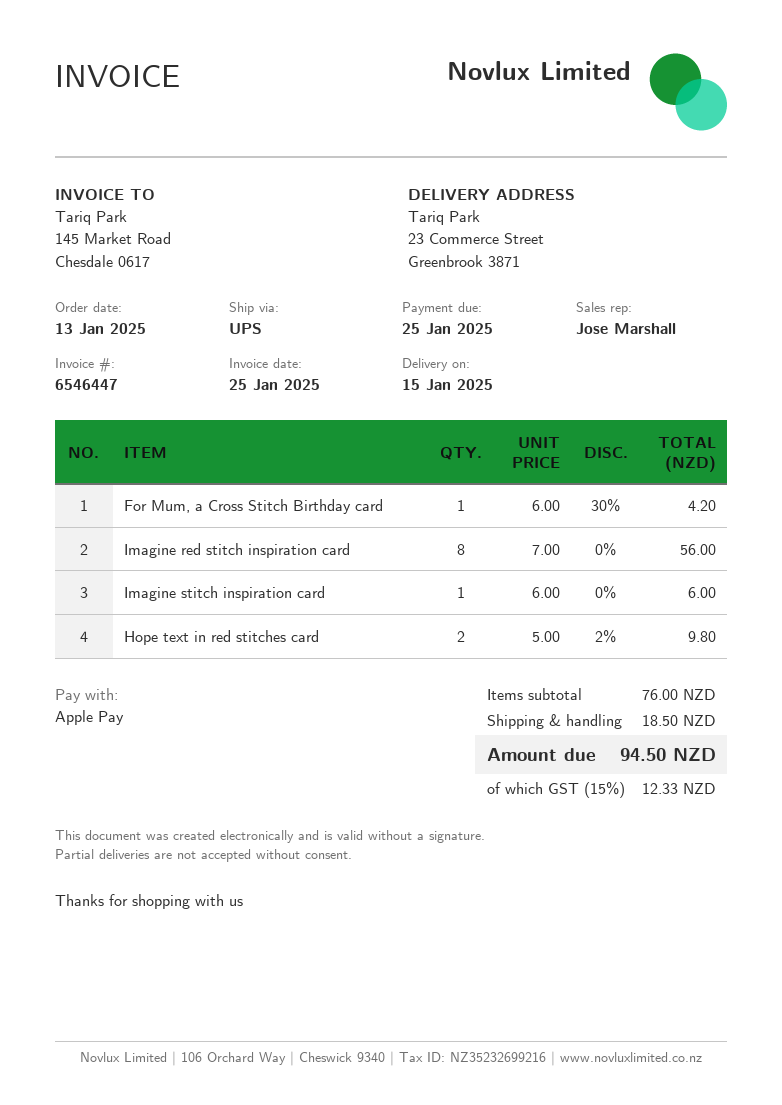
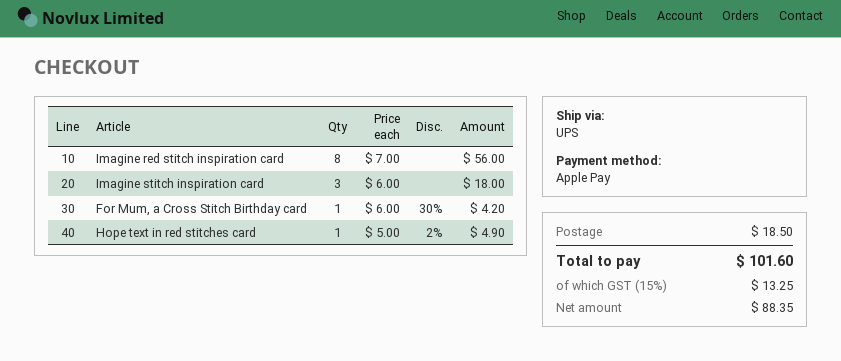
Imagine stitch inspiration card: 1 x 6.00 = 6.00 -> 3 x 6.00 = 18.00
Hope text in red stitches card: 2 x 5.00 - 2% = 9.80 -> 1 x 5.00 - 2% = 4.90
tax: 15% = 12.33 -> 15% = 13.25
total: 94.50 -> 101.60

